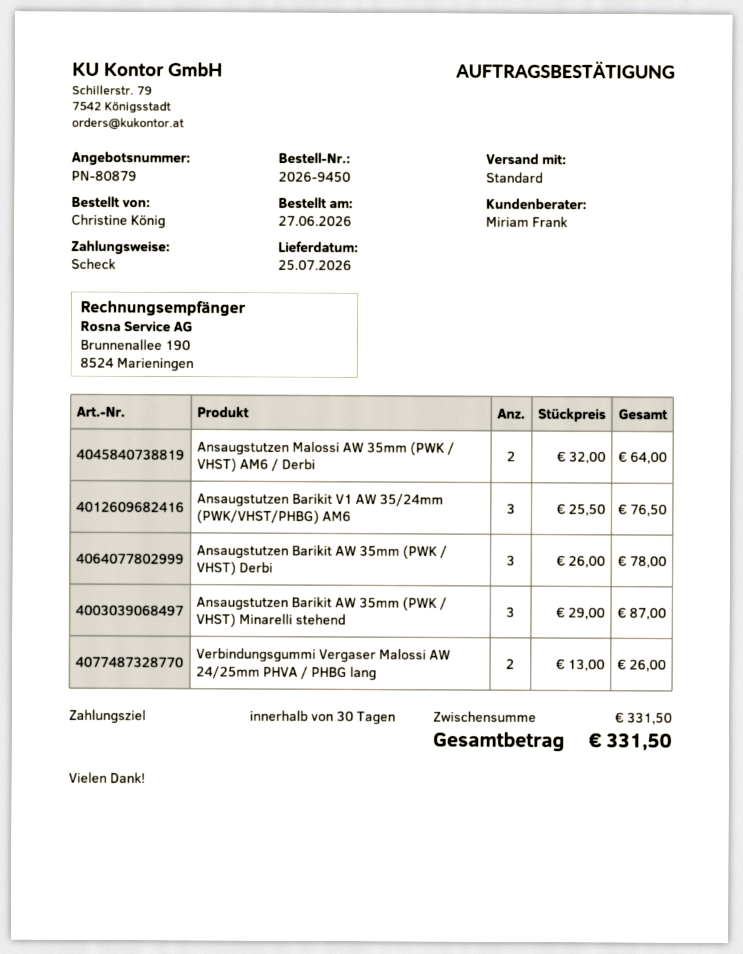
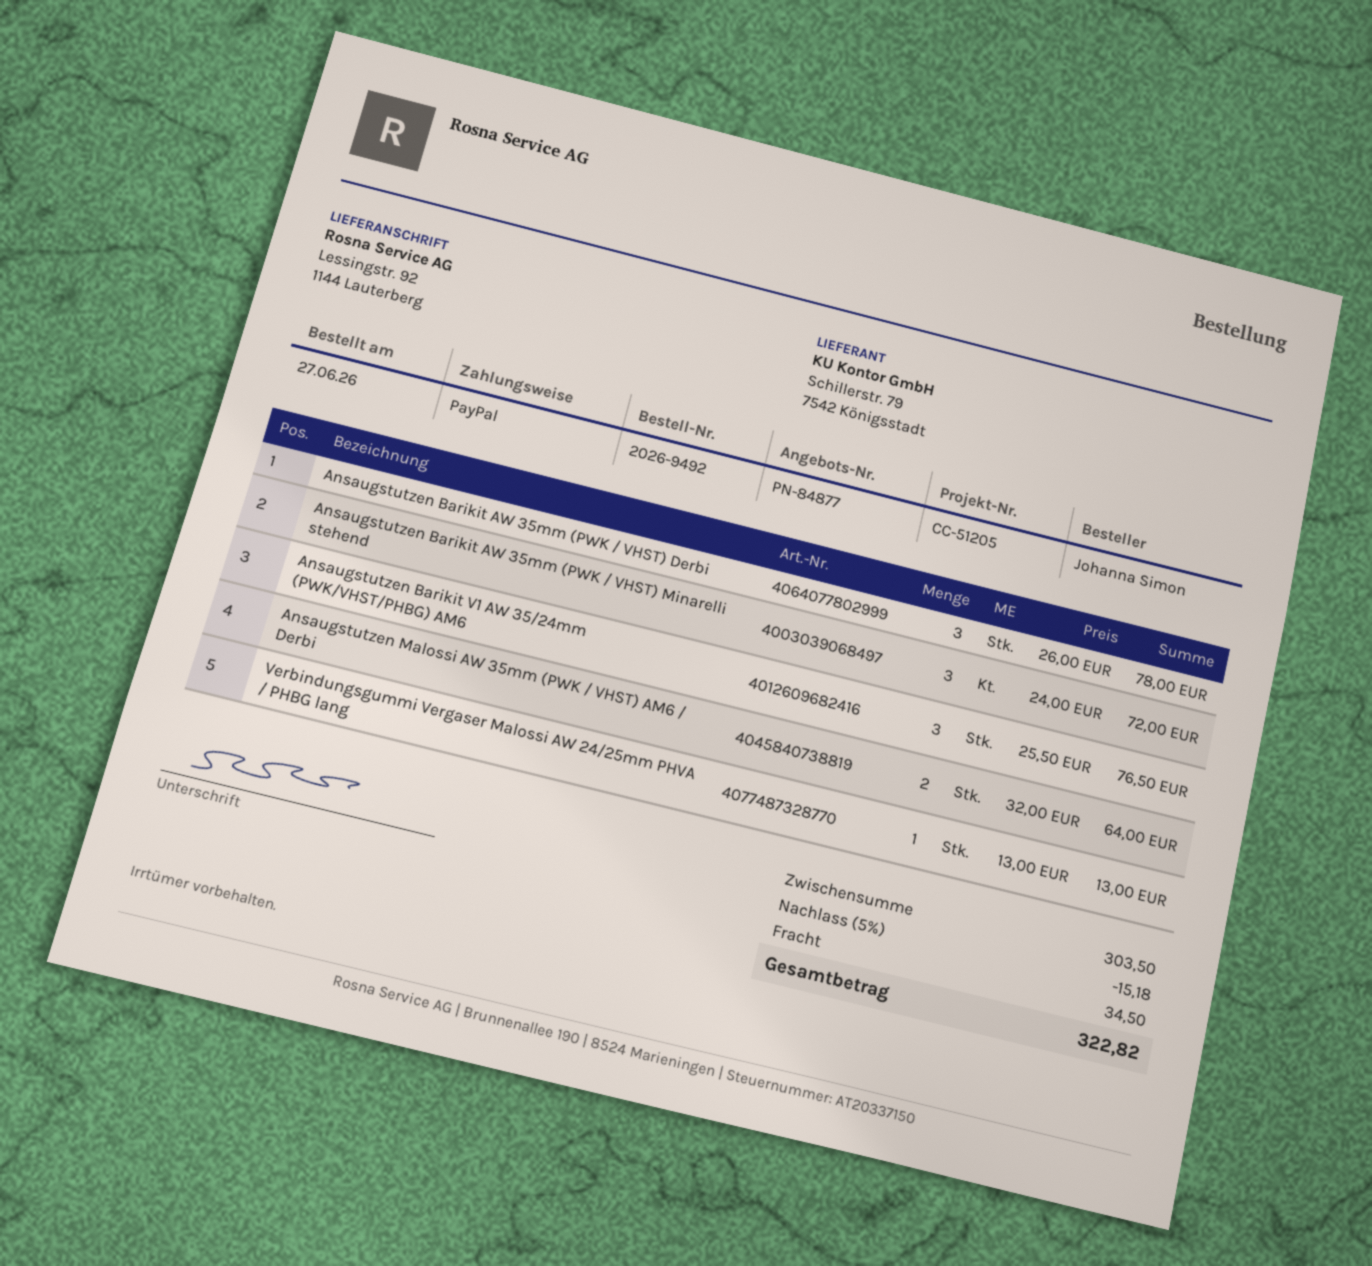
quote number: PN-80879 -> PN-84877
order number: 2026-9450 -> 2026-9492
ordered by: Christine König -> Johanna Simon
payment method: cheque -> PayPal
Ansaugstutzen Barikit AW 35mm (PWK / VHST) Minarelli stehend: 3 x 29.00 = 87.00 -> 3 x 24.00 = 72.00
Verbindungsgummi Vergaser Malossi AW 24/25mm PHVA / PHBG lang: 2 x 13.00 = 26.00 -> 1 x 13.00 = 13.00
subtotal: 331.50 -> 303.50
discount: none -> 5% = 15.18
shipping: none -> 34.50
total: 331.50 -> 322.82

